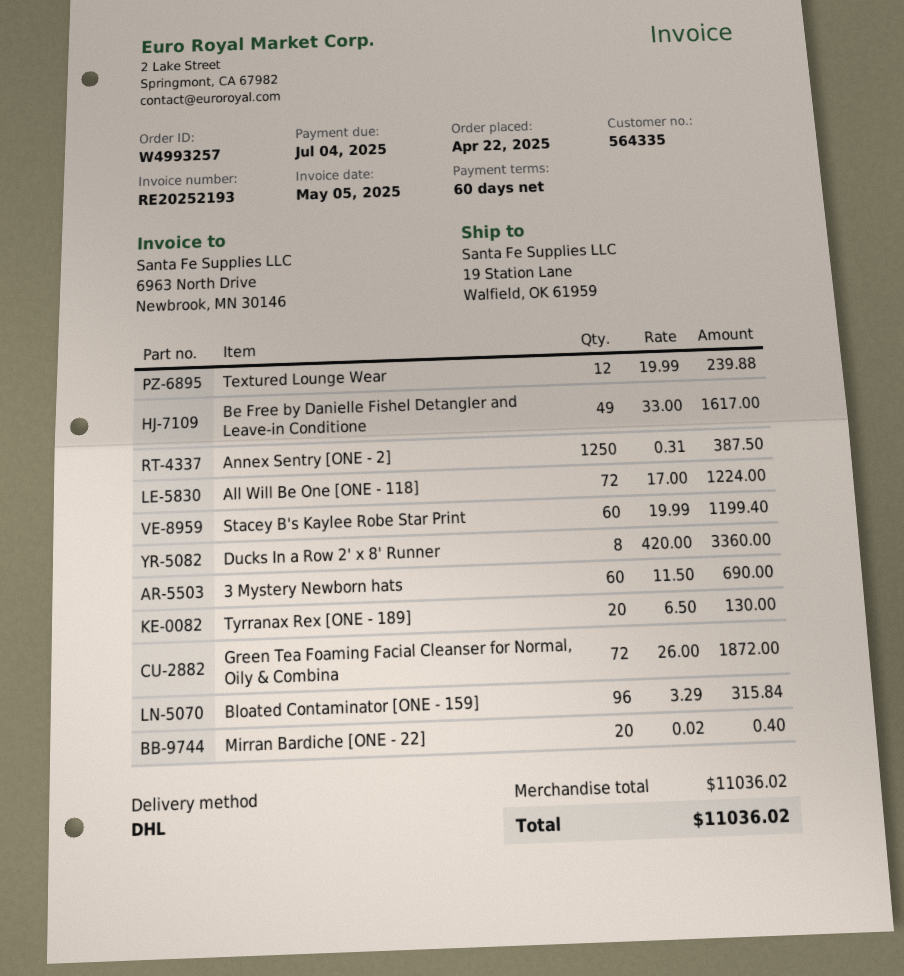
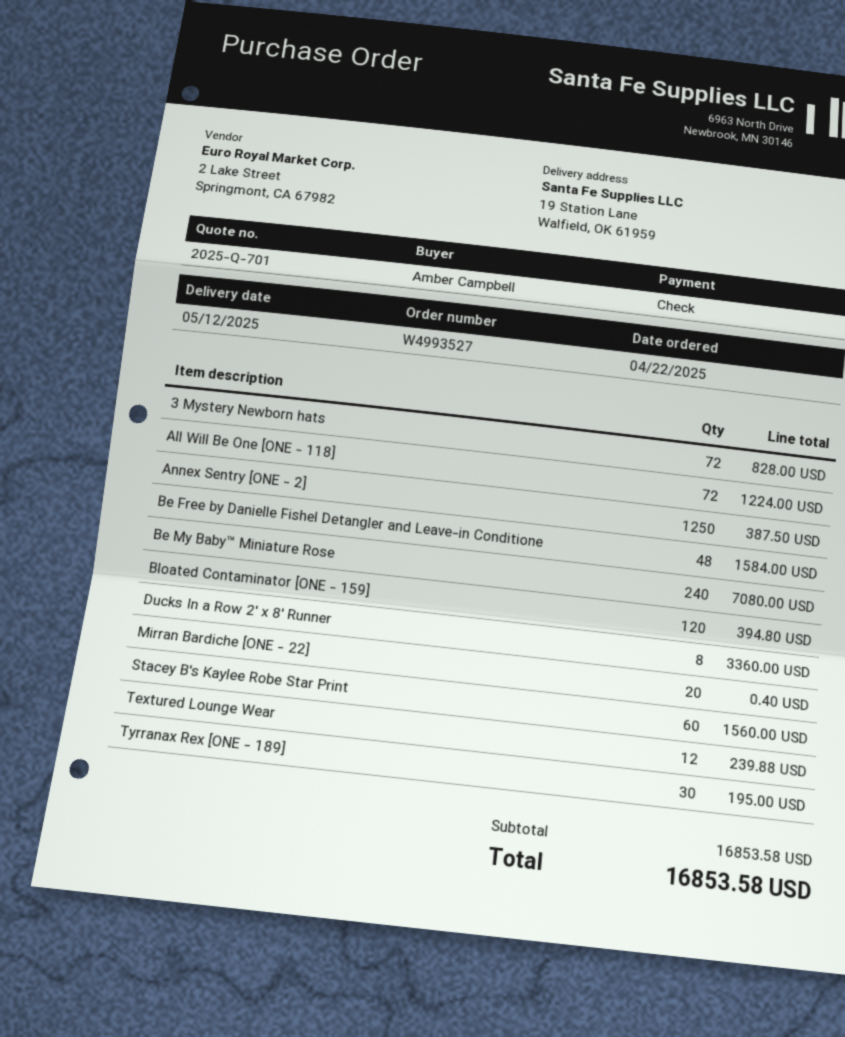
order number: W4993257 -> W4993527
Be Free by Danielle Fishel Detangler and Leave-in Conditione: 49 for 1617.00 -> 48 for 1584.00
Stacey B's Kaylee Robe Star Print: 60 for 1199.40 -> 60 for 1560.00
3 Mystery Newborn hats: 60 for 690.00 -> 72 for 828.00
Tyrranax Rex [ONE - 189]: 20 for 130.00 -> 30 for 195.00
Green Tea Foaming Facial Cleanser for Normal, Oily & Combina: 72 for 1872.00 -> none
Bloated Contaminator [ONE - 159]: 96 for 315.84 -> 120 for 394.80
Be My Baby™ Miniature Rose: none -> 240 for 7080.00
subtotal: 11036.02 -> 16853.58
total: 11036.02 -> 16853.58

